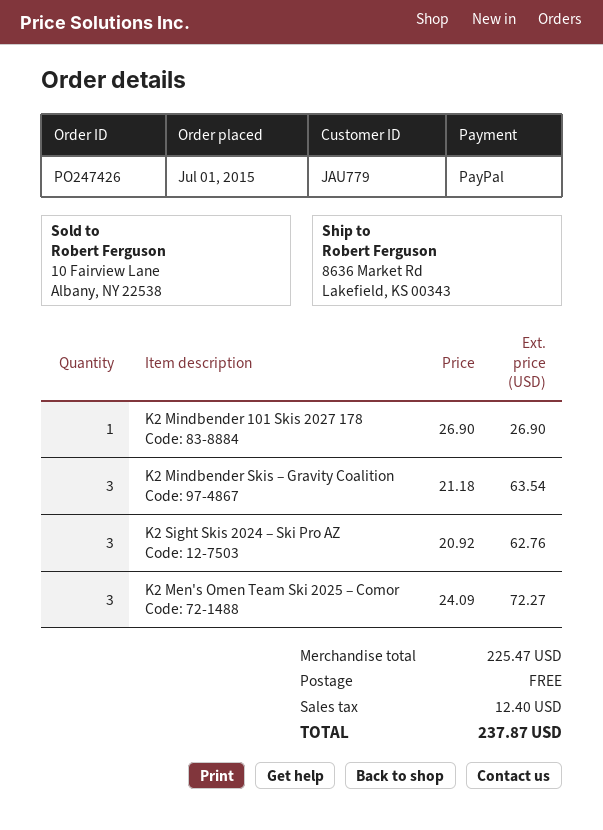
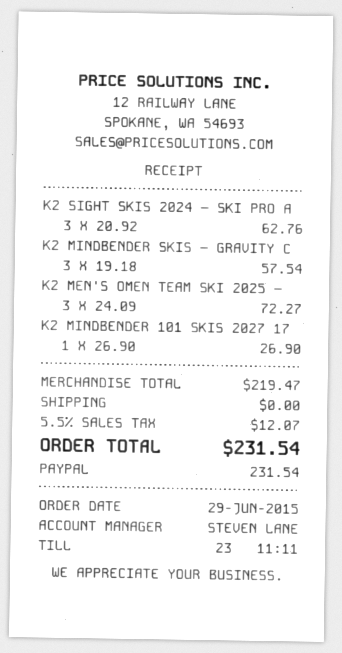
order date: 2015-07-01 -> 2015-06-29
K2 Mindbender Skis – Gravity Coalition: 3 x 21.18 = 63.54 -> 3 x 19.18 = 57.54
subtotal: 225.47 -> 219.47
tax: 12.40 -> 12.07
total: 237.87 -> 231.54

